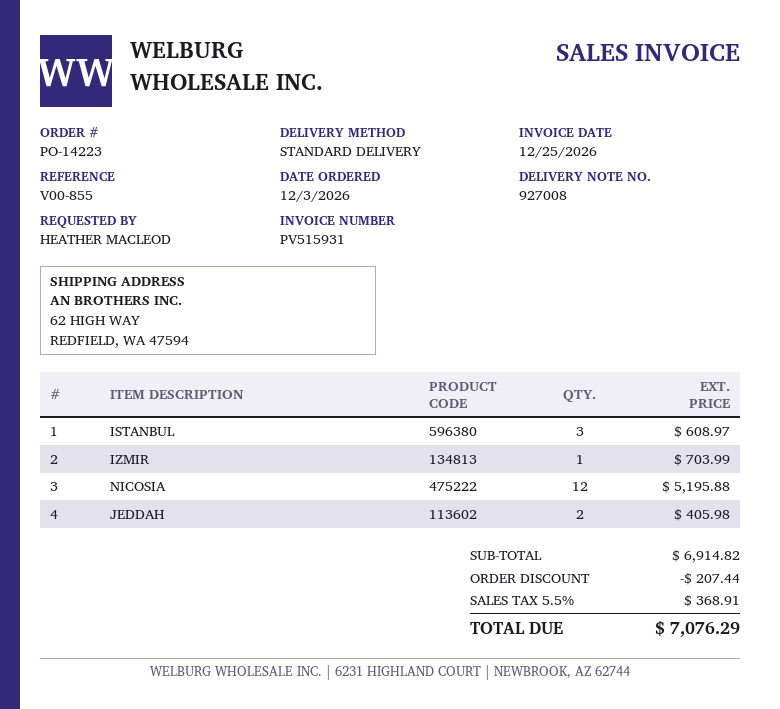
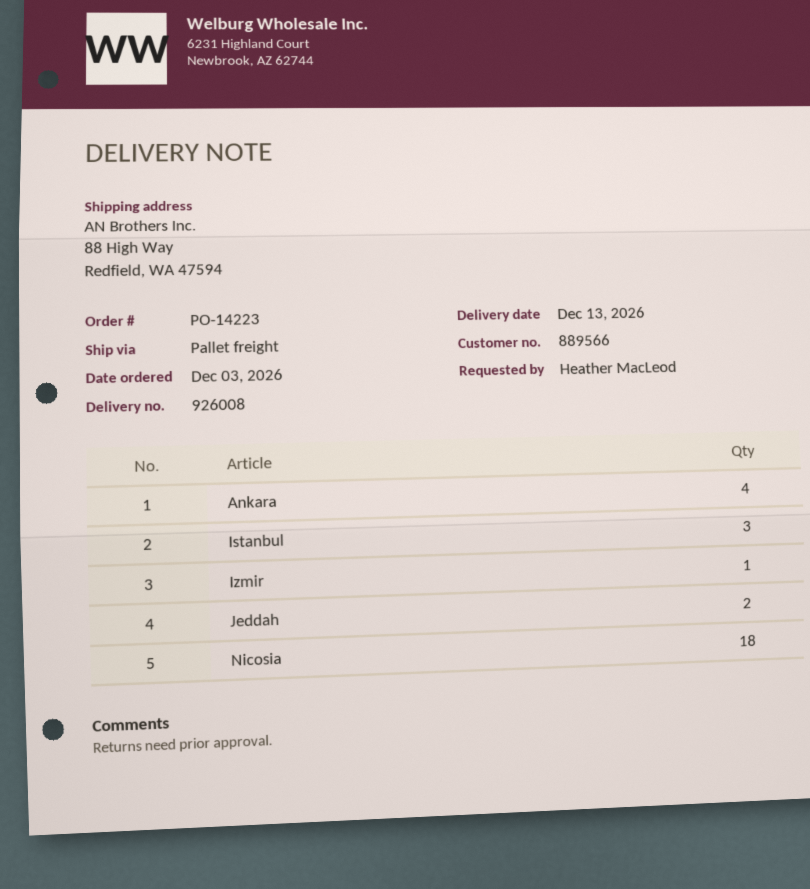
delivery note number: 927008 -> 926008
shipping method: standard -> pallet freight
ship to: 62 HIGH WAY, REDFIELD, WA 47594 -> 88 High Way, Redfield, WA 47594
NICOSIA: 12 -> 18
Ankara: none -> 4

